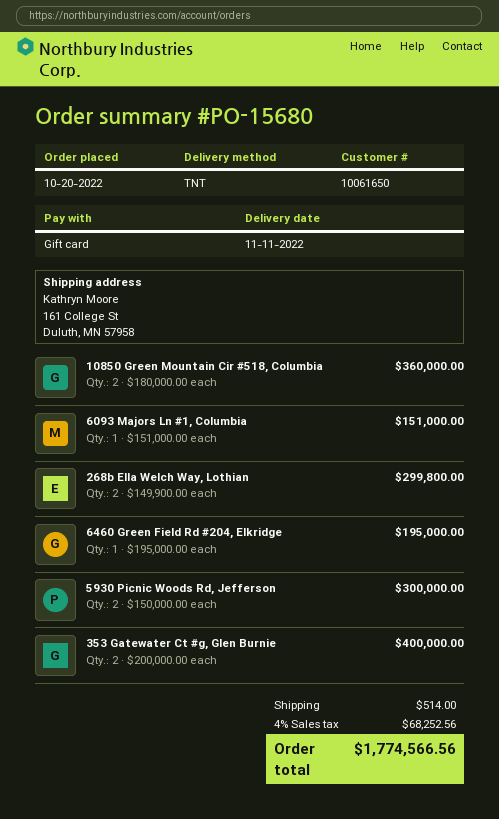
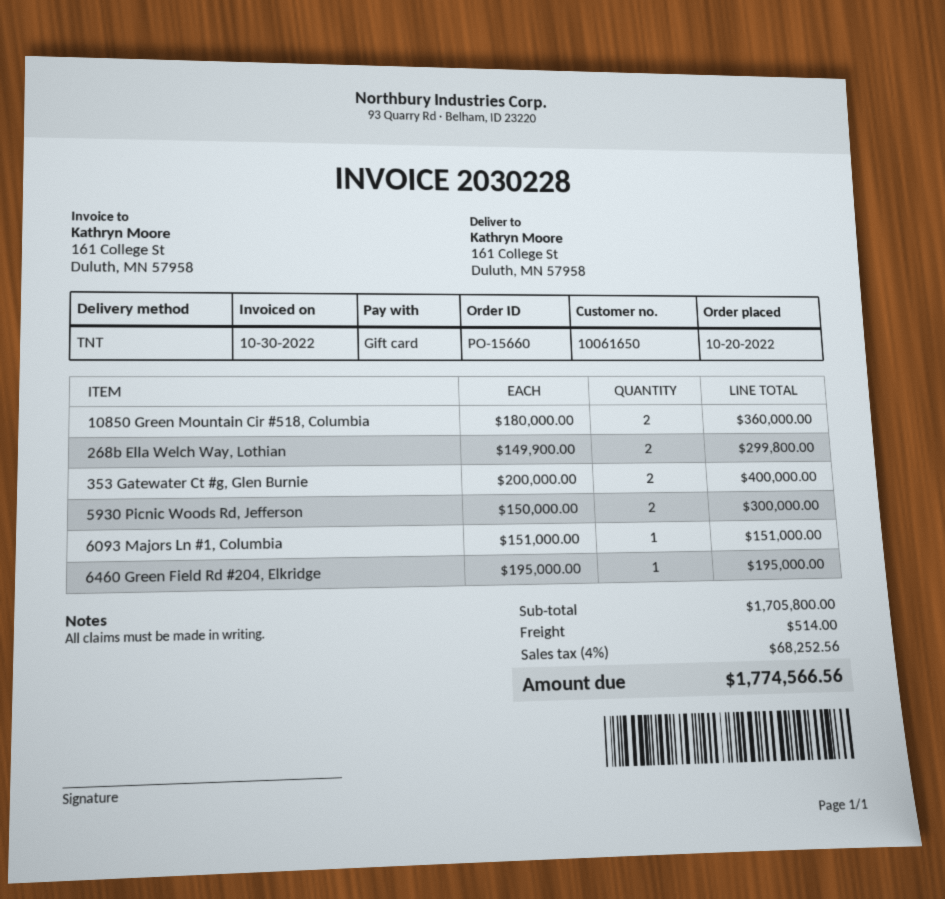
order number: PO-15680 -> PO-15660

